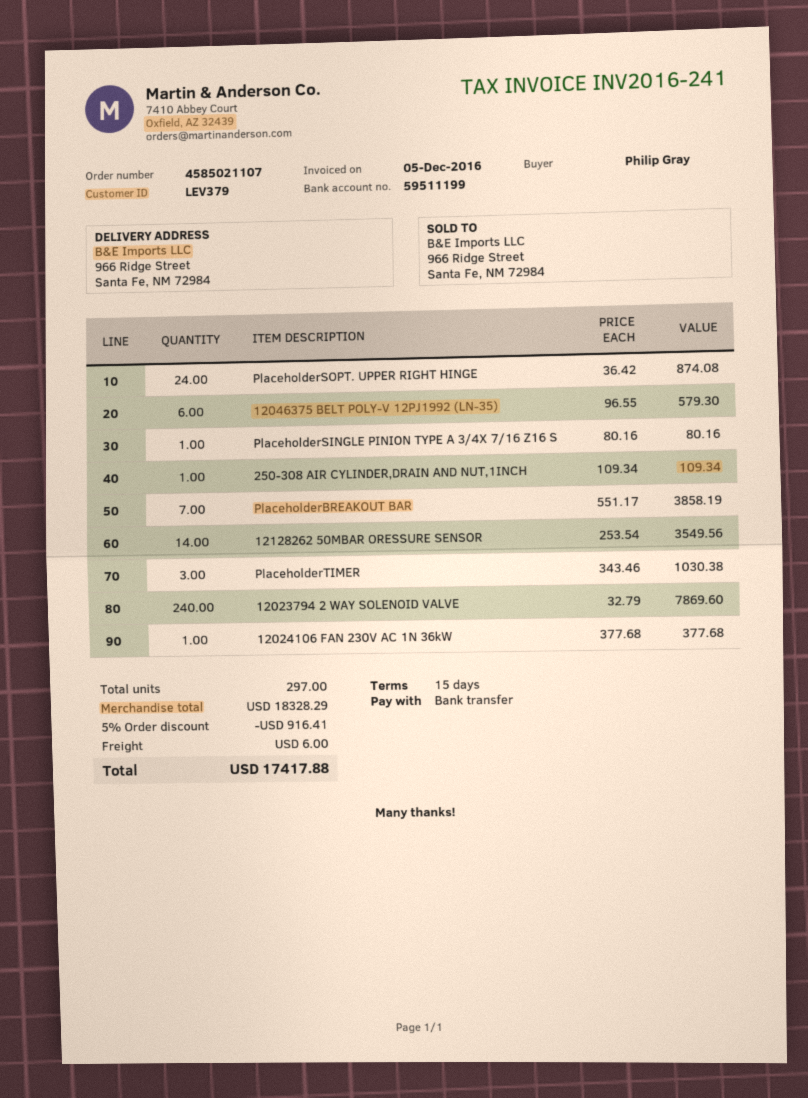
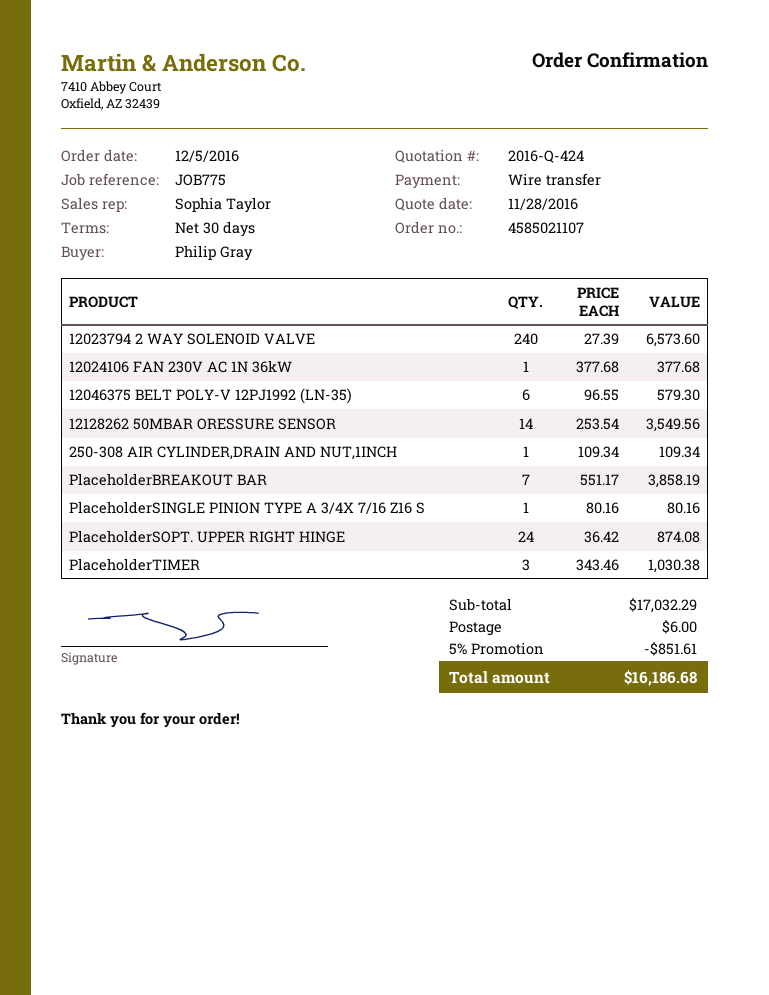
payment terms: 15 days -> 30 days
12023794 2 WAY SOLENOID VALVE: 240 x 32.79 = 7869.60 -> 240 x 27.39 = 6573.60
subtotal: 18328.29 -> 17032.29
discount: 5% = 916.41 -> 5% = 851.61
total: 17417.88 -> 16186.68

